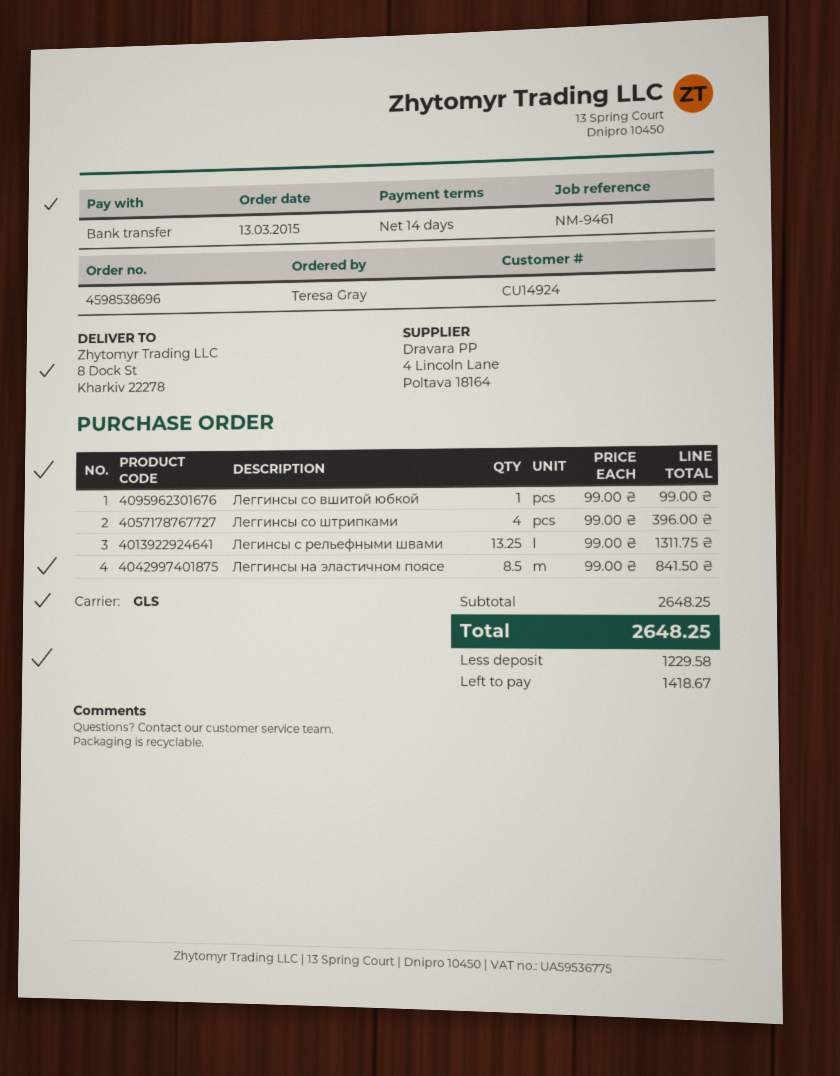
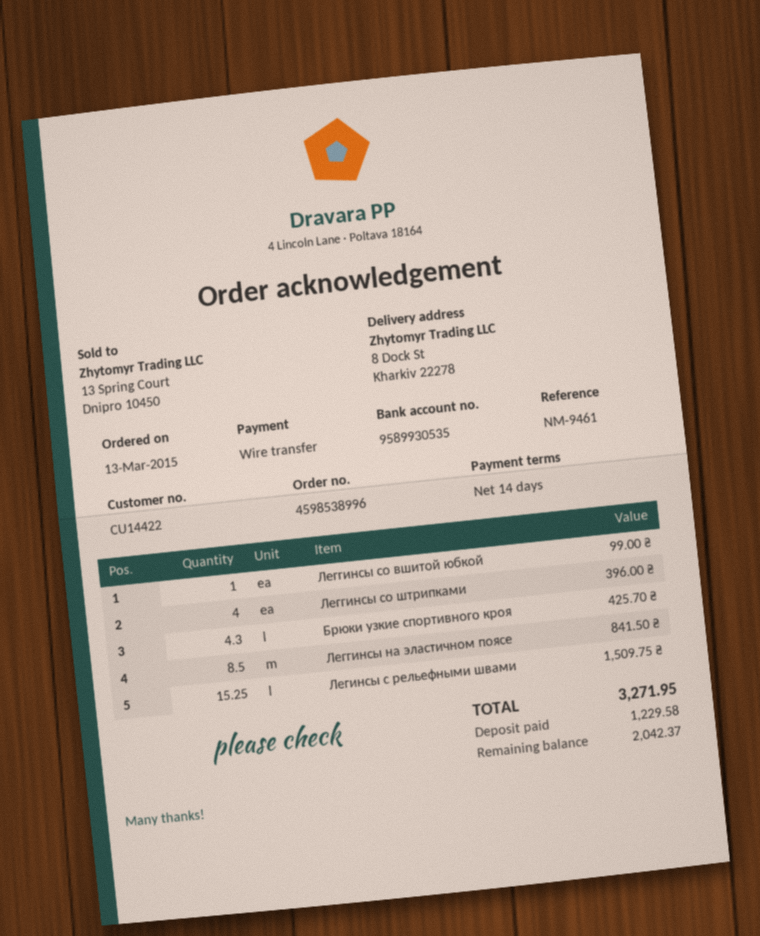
order number: 4598538696 -> 4598538996
customer number: CU14924 -> CU14422
Легинсы с рельефными швами: 13.25 for 1311.75 -> 15.25 for 1509.75
Брюки узкие спортивного кроя: none -> 4.3 for 425.70
total: 2648.25 -> 3271.95
balance: 1418.67 -> 2042.37

